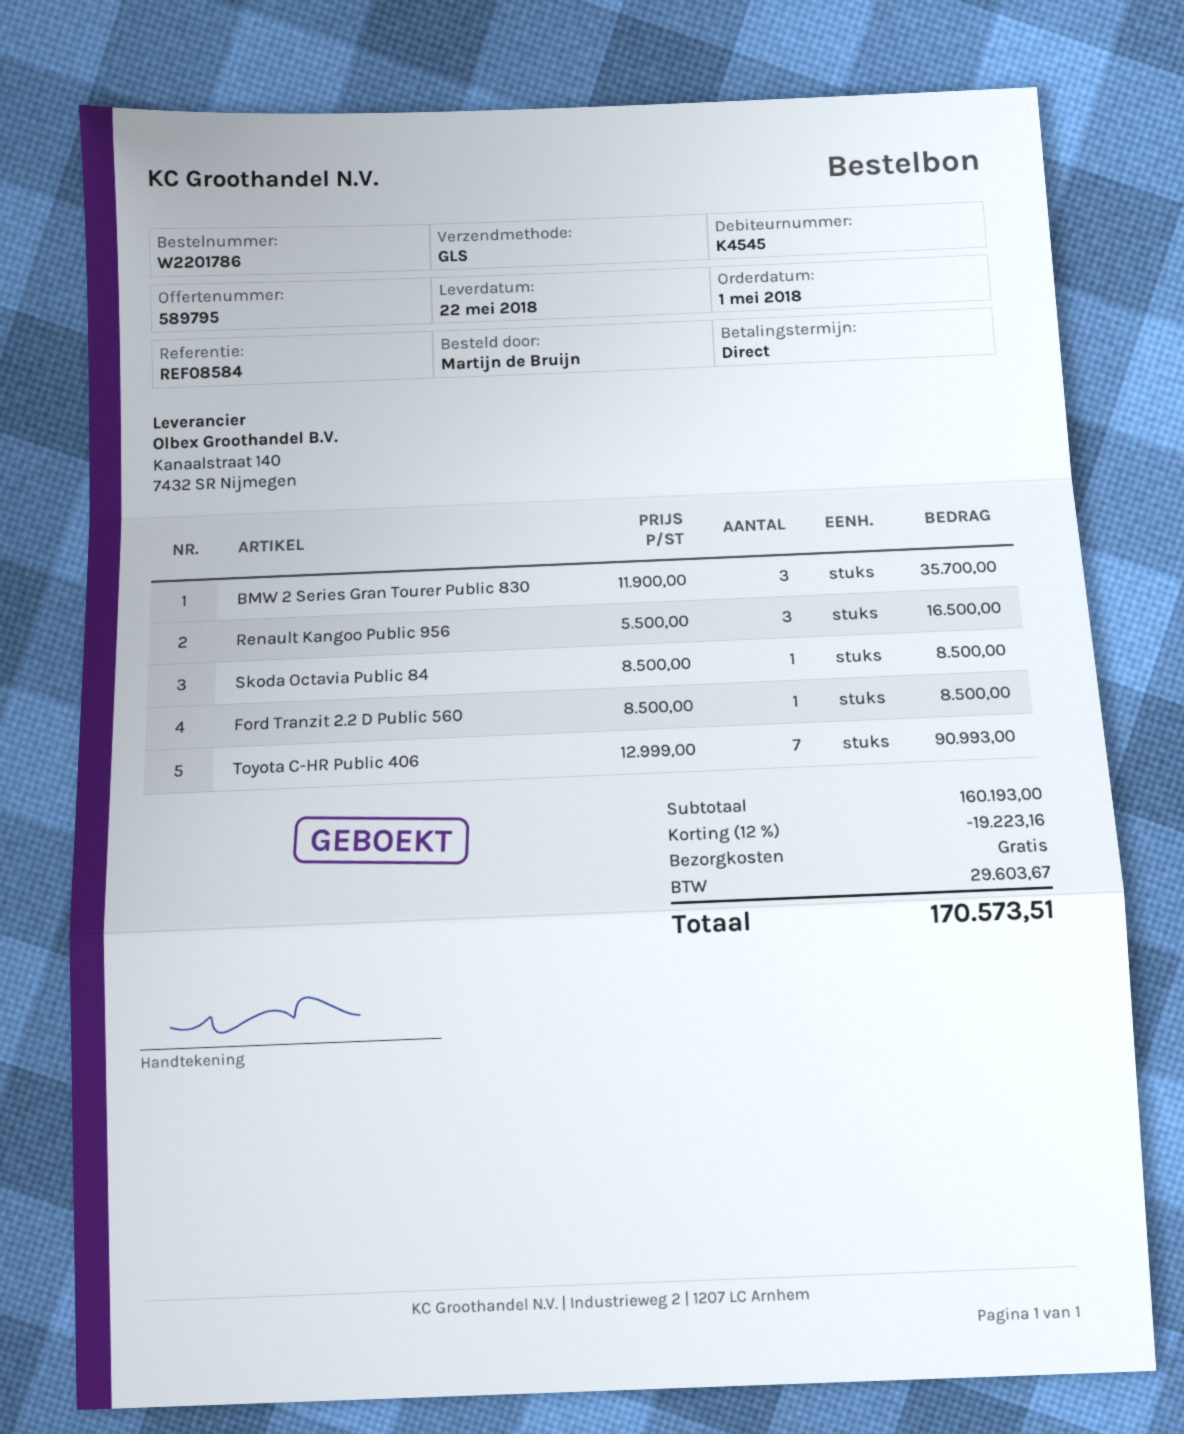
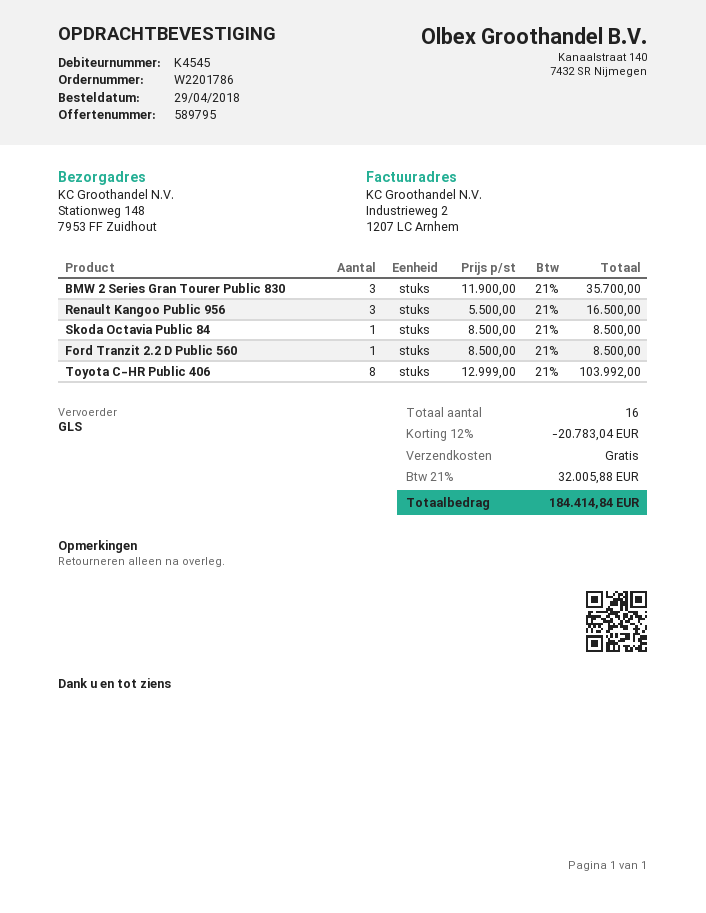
order date: 2018-05-01 -> 2018-04-29
Toyota C-HR Public 406: 7 x 12999.00 = 90993.00 -> 8 x 12999.00 = 103992.00
discount: 12% = 19223.16 -> 12% = 20783.04
tax: 29603.67 -> 32005.88
total: 170573.51 -> 184414.84

